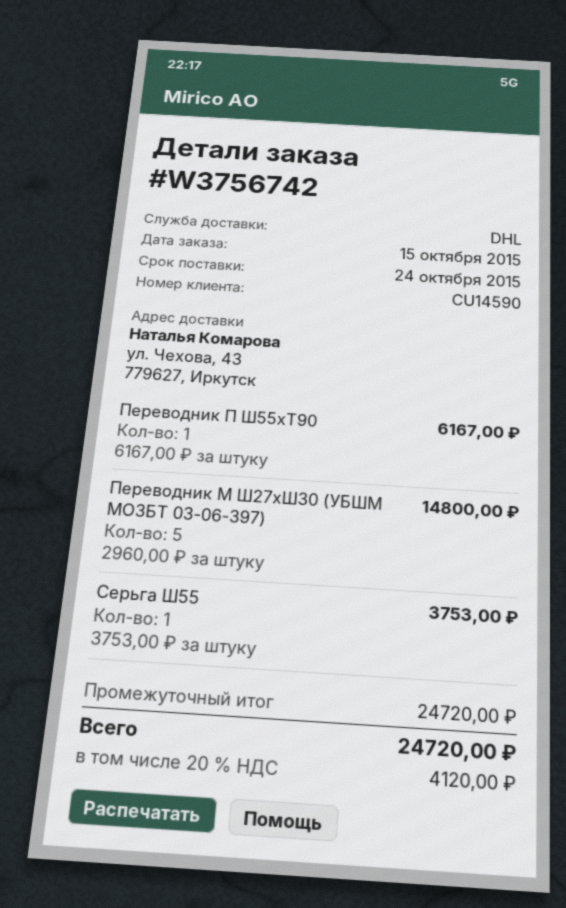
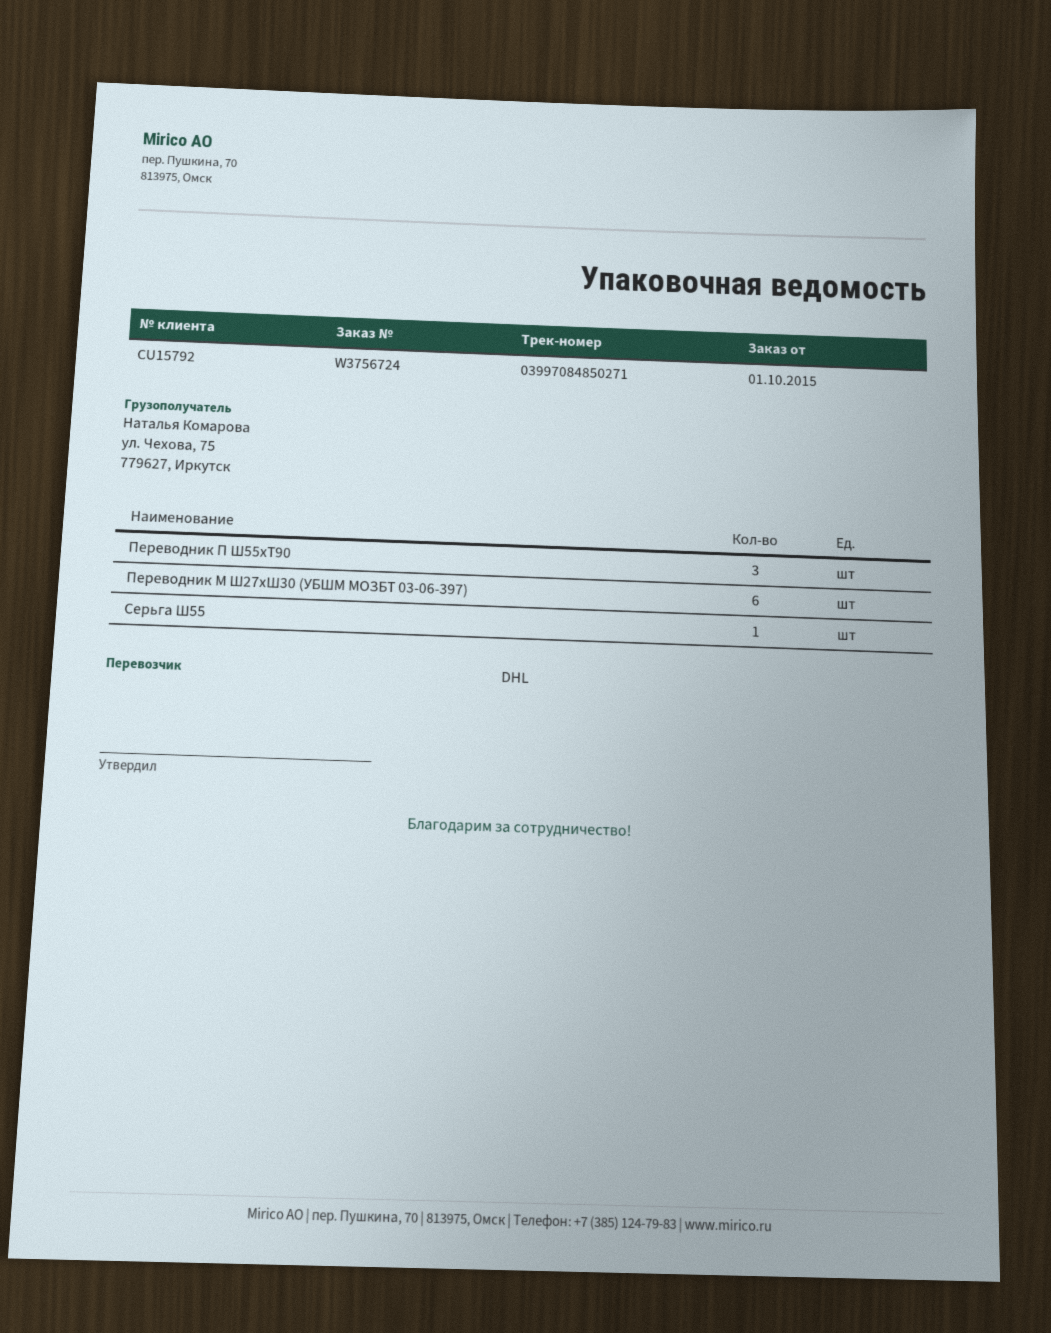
order number: W3756742 -> W3756724
order date: 2015-10-15 -> 2015-10-01
customer number: CU14590 -> CU15792
ship to: ул. Чехова, 43, 779627, Иркутск -> ул. Чехова, 75, 779627, Иркутск
Переводник П Ш55хТ90: 1 -> 3
Переводник М Ш27хШ30 (УБШМ МОЗБТ 03-06-397): 5 -> 6

